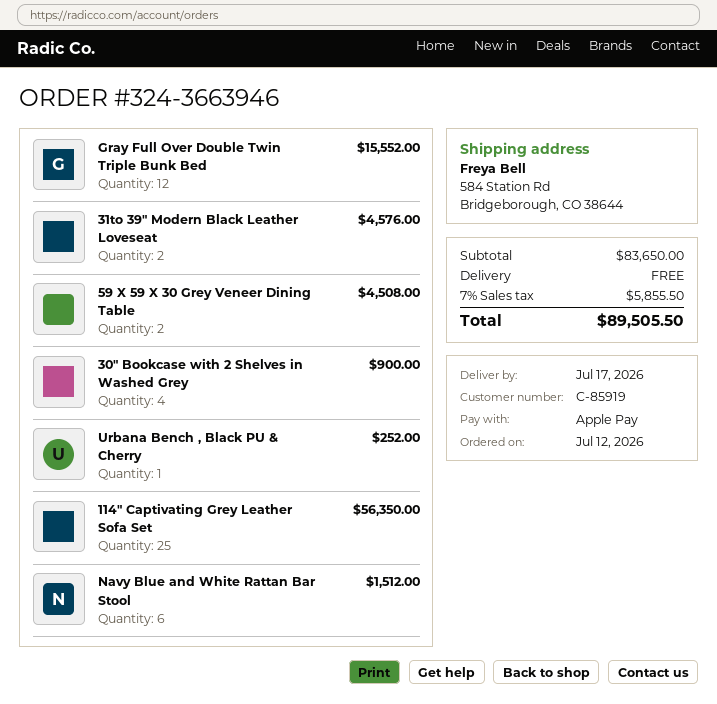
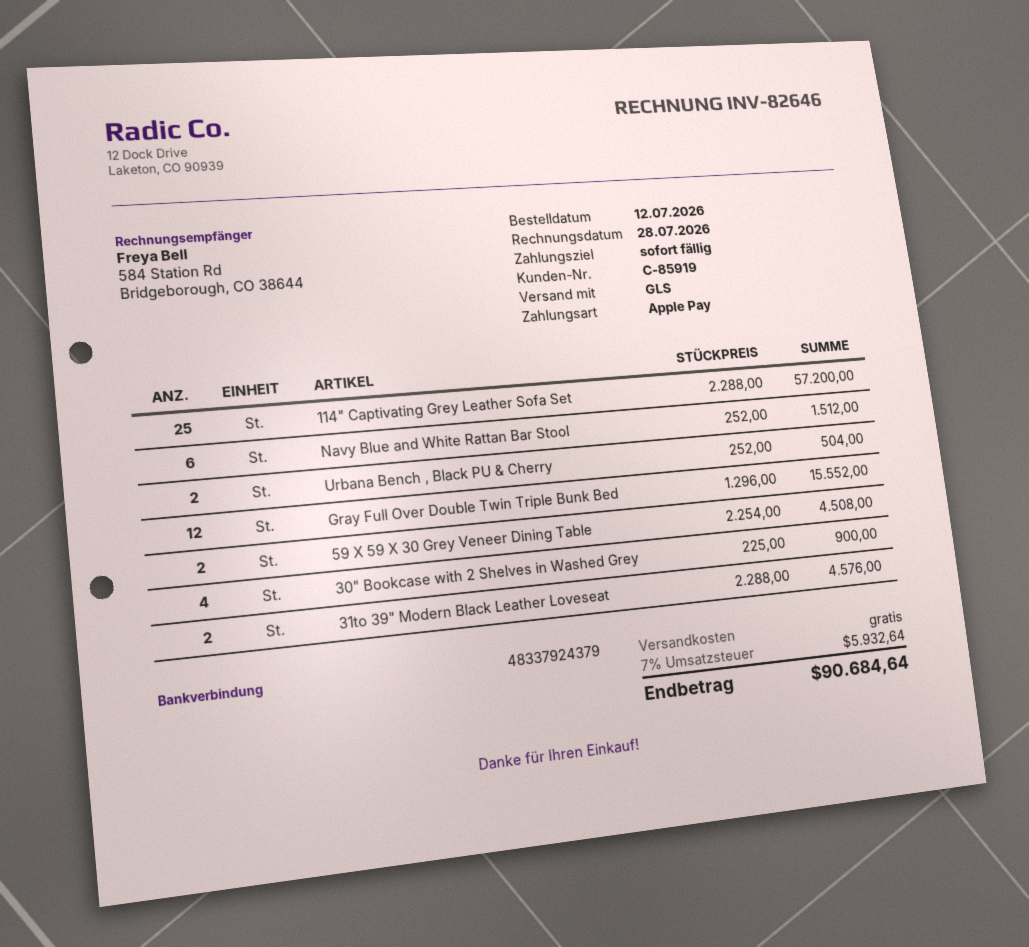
Urbana Bench , Black PU & Cherry: 1 for 252.00 -> 2 for 504.00
114" Captivating Grey Leather Sofa Set: 25 for 56350.00 -> 25 for 57200.00
tax: 7% = 5855.50 -> 7% = 5932.64
total: 89505.50 -> 90684.64

